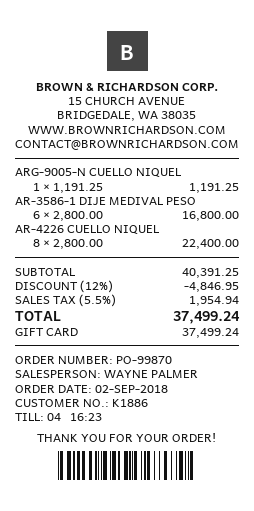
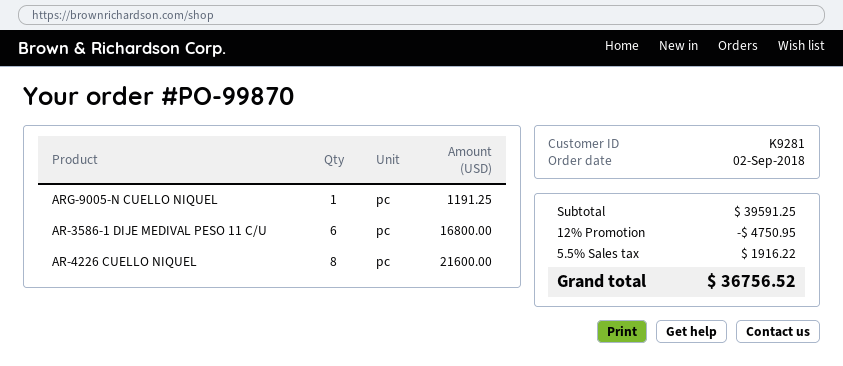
customer number: K1886 -> K9281
AR-4226 CUELLO NIQUEL: 8 for 22400.00 -> 8 for 21600.00
subtotal: 40391.25 -> 39591.25
discount: 12% = 4846.95 -> 12% = 4750.95
tax: 5.5% = 1954.94 -> 5.5% = 1916.22
total: 37499.24 -> 36756.52

